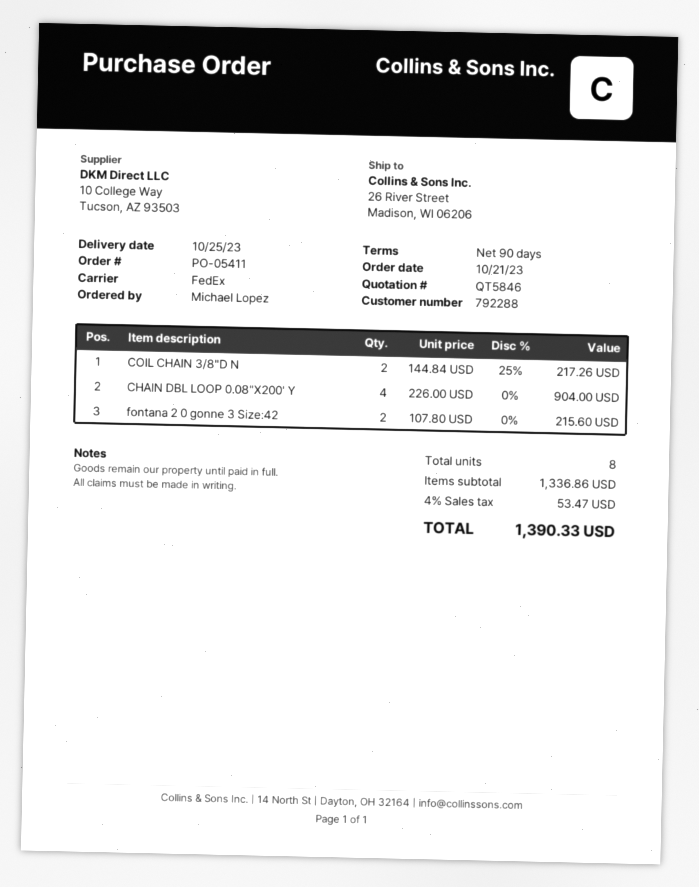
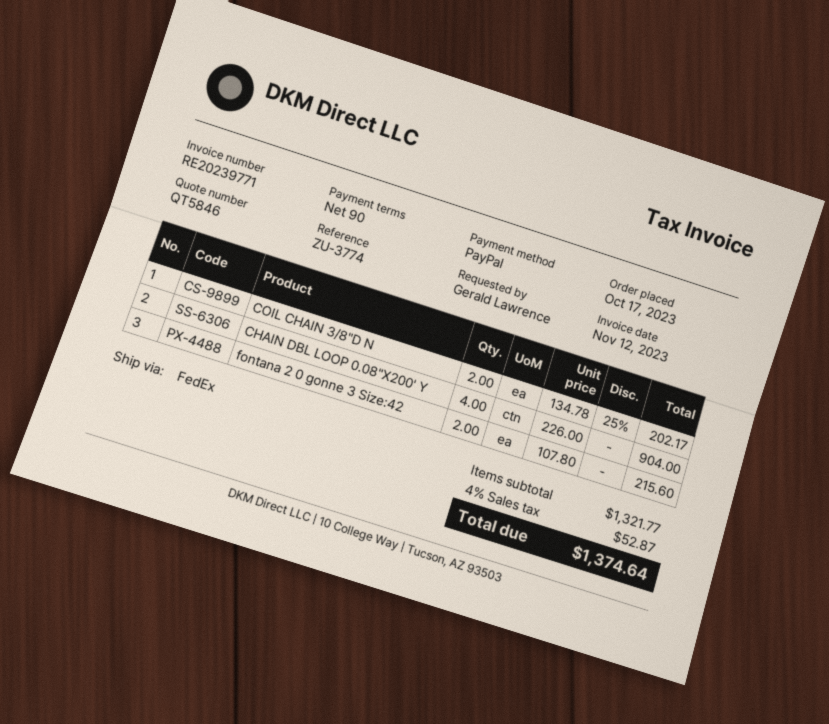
order date: 2023-10-21 -> 2023-10-17
ordered by: Michael Lopez -> Gerald Lawrence
COIL CHAIN 3/8"D N: 2 x 144.84 - 25% = 217.26 -> 2 x 134.78 - 25% = 202.17
subtotal: 1336.86 -> 1321.77
tax: 4% = 53.47 -> 4% = 52.87
total: 1390.33 -> 1374.64

